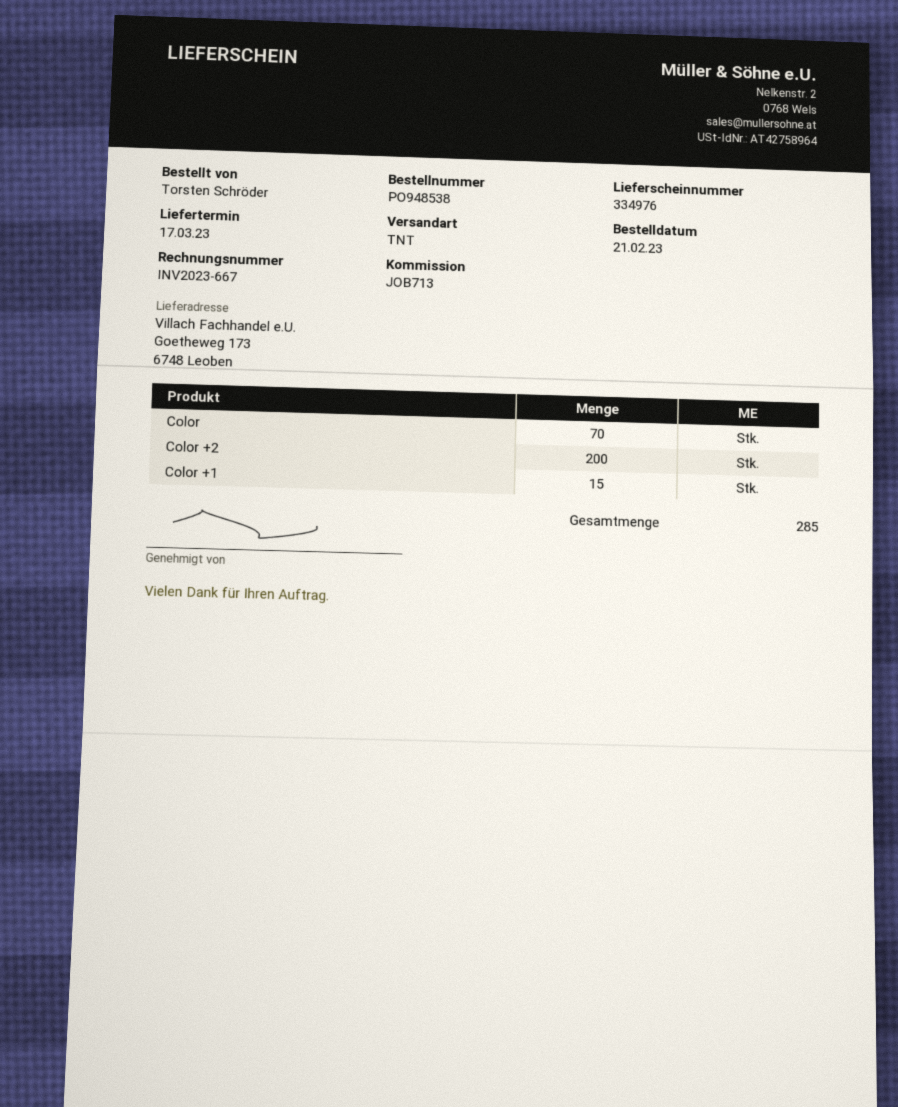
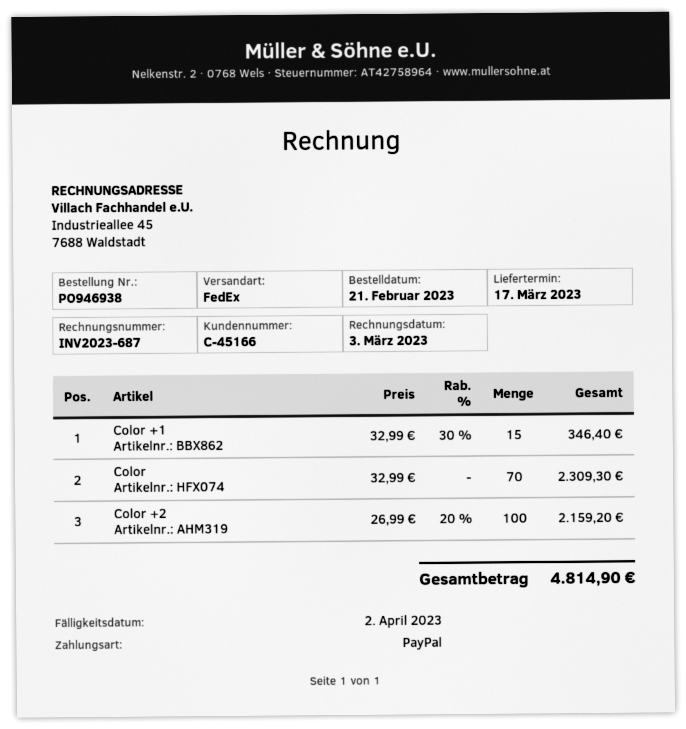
order number: PO948538 -> PO946938
invoice number: INV2023-667 -> INV2023-687
shipping method: TNT -> FedEx
Color +2: 200 -> 100

